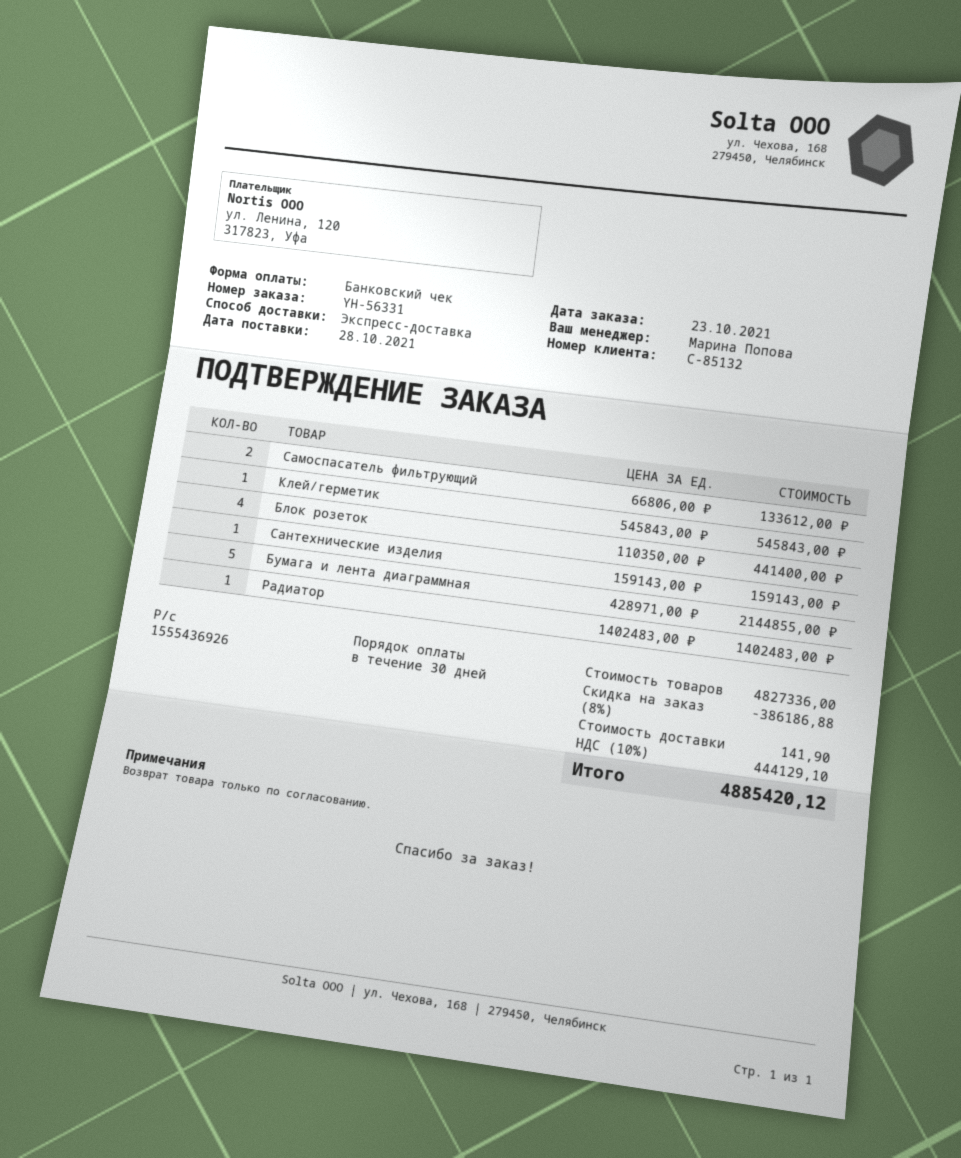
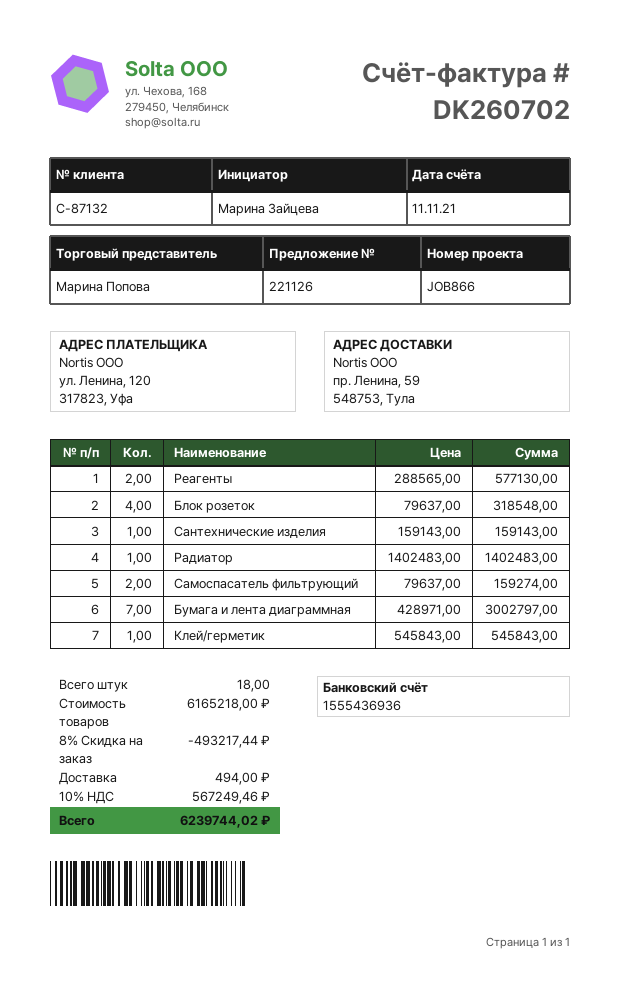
customer number: C-85132 -> C-87132
bank account: 1555436926 -> 1555436936
Самоспасатель фильтрующий: 2 x 66806.00 = 133612.00 -> 2 x 79637.00 = 159274.00
Блок розеток: 4 x 110350.00 = 441400.00 -> 4 x 79637.00 = 318548.00
Бумага и лента диаграммная: 5 x 428971.00 = 2144855.00 -> 7 x 428971.00 = 3002797.00
Реагенты: none -> 2 x 288565.00 = 577130.00
subtotal: 4827336.00 -> 6165218.00
discount: 8% = 386186.88 -> 8% = 493217.44
shipping: 141.90 -> 494.00
tax: 10% = 444129.10 -> 10% = 567249.46
total: 4885420.12 -> 6239744.02

